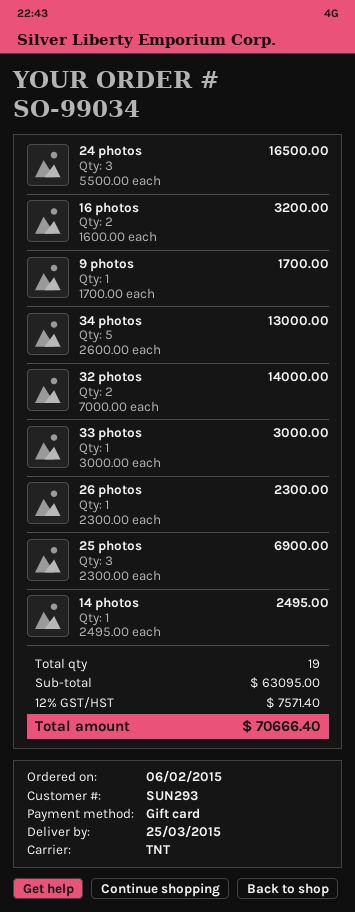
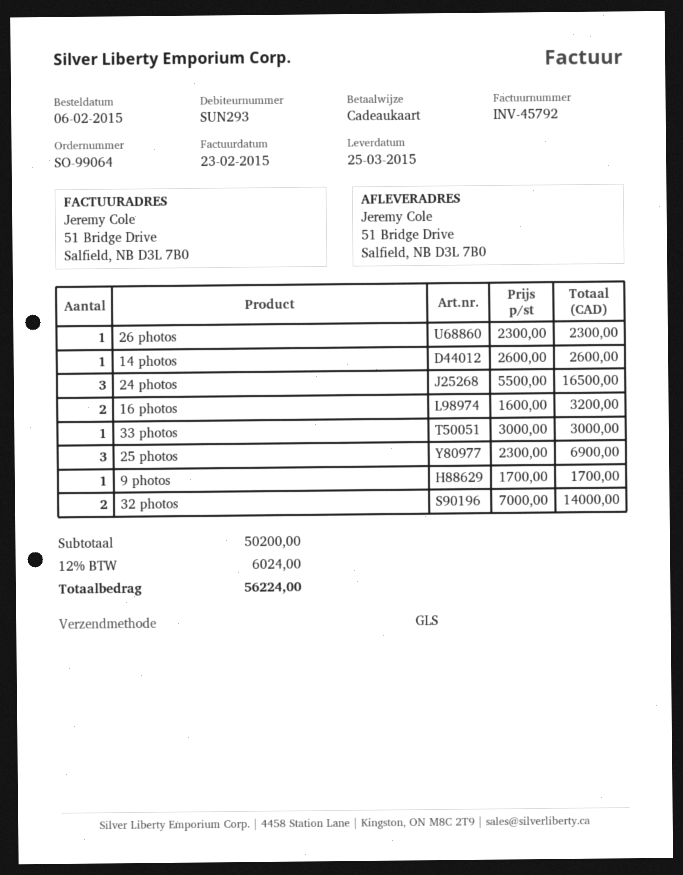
order number: SO-99034 -> SO-99064
shipping method: TNT -> GLS
34 photos: 5 x 2600.00 = 13000.00 -> none
14 photos: 1 x 2495.00 = 2495.00 -> 1 x 2600.00 = 2600.00
subtotal: 63095.00 -> 50200.00
tax: 12% = 7571.40 -> 12% = 6024.00
total: 70666.40 -> 56224.00

